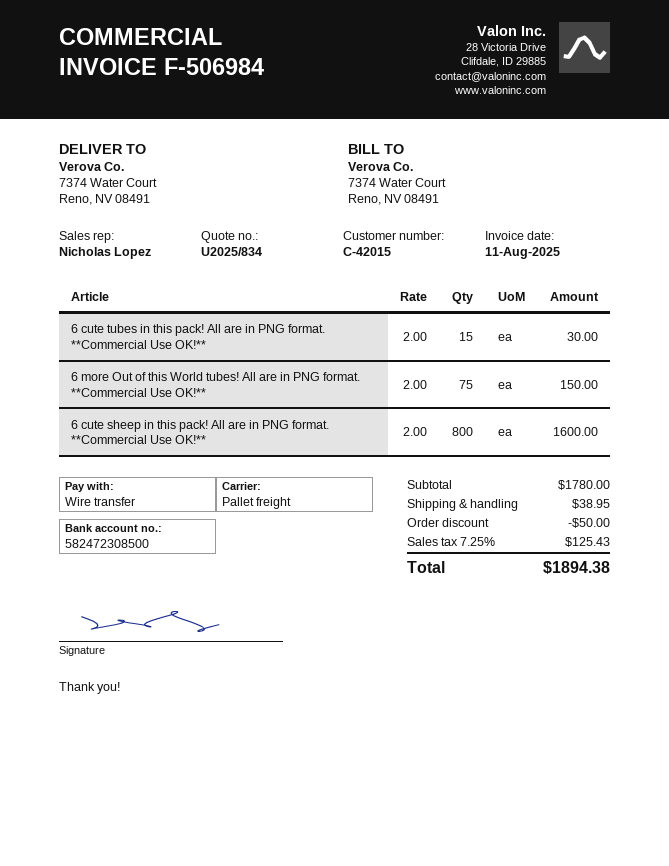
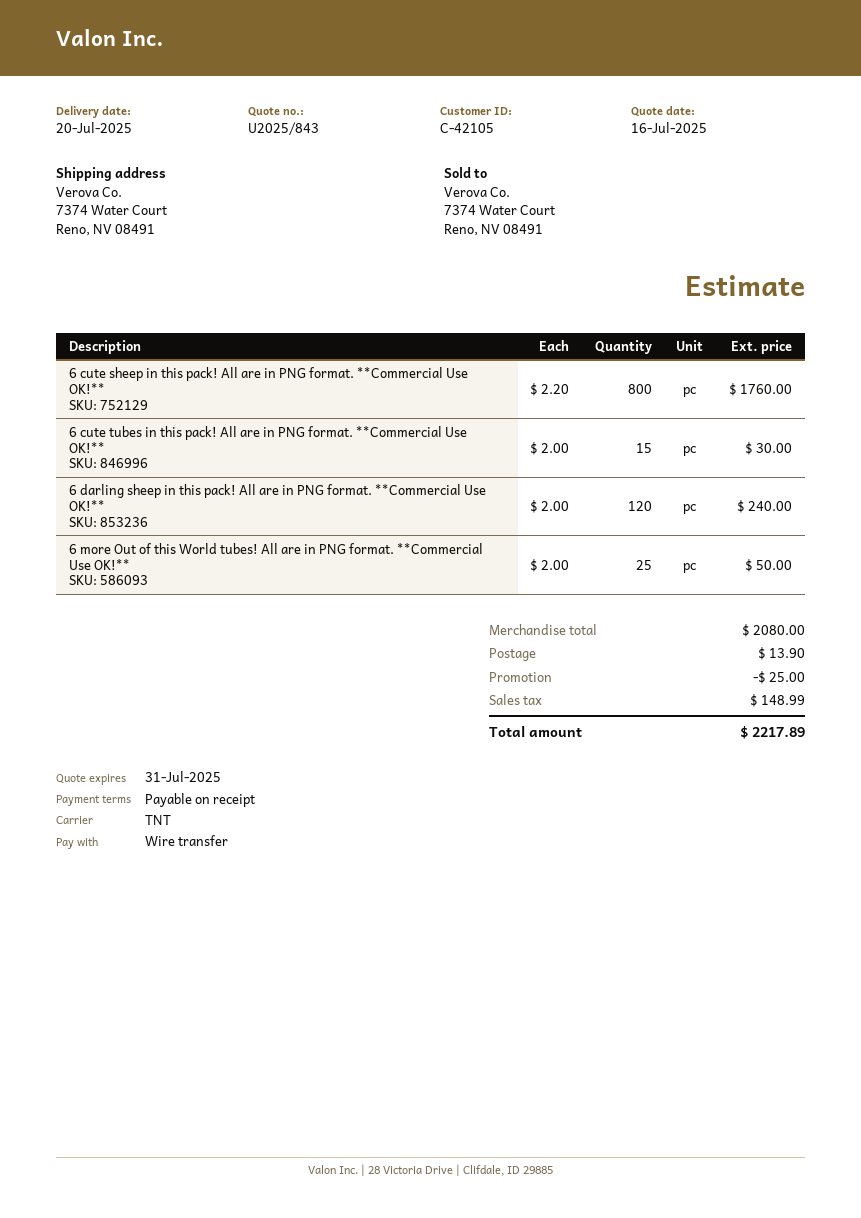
quote number: U2025/834 -> U2025/843
customer number: C-42015 -> C-42105
shipping method: pallet freight -> TNT
6 more Out of this World tubes! All are in PNG format. **Commercial Use OK!**: 75 x 2.00 = 150.00 -> 25 x 2.00 = 50.00
6 cute sheep in this pack! All are in PNG format. **Commercial Use OK!**: 800 x 2.00 = 1600.00 -> 800 x 2.20 = 1760.00
6 darling sheep in this pack! All are in PNG format. **Commercial Use OK!**: none -> 120 x 2.00 = 240.00
subtotal: 1780.00 -> 2080.00
discount: 50.00 -> 25.00
shipping: 38.95 -> 13.90
tax: 125.43 -> 148.99
total: 1894.38 -> 2217.89

